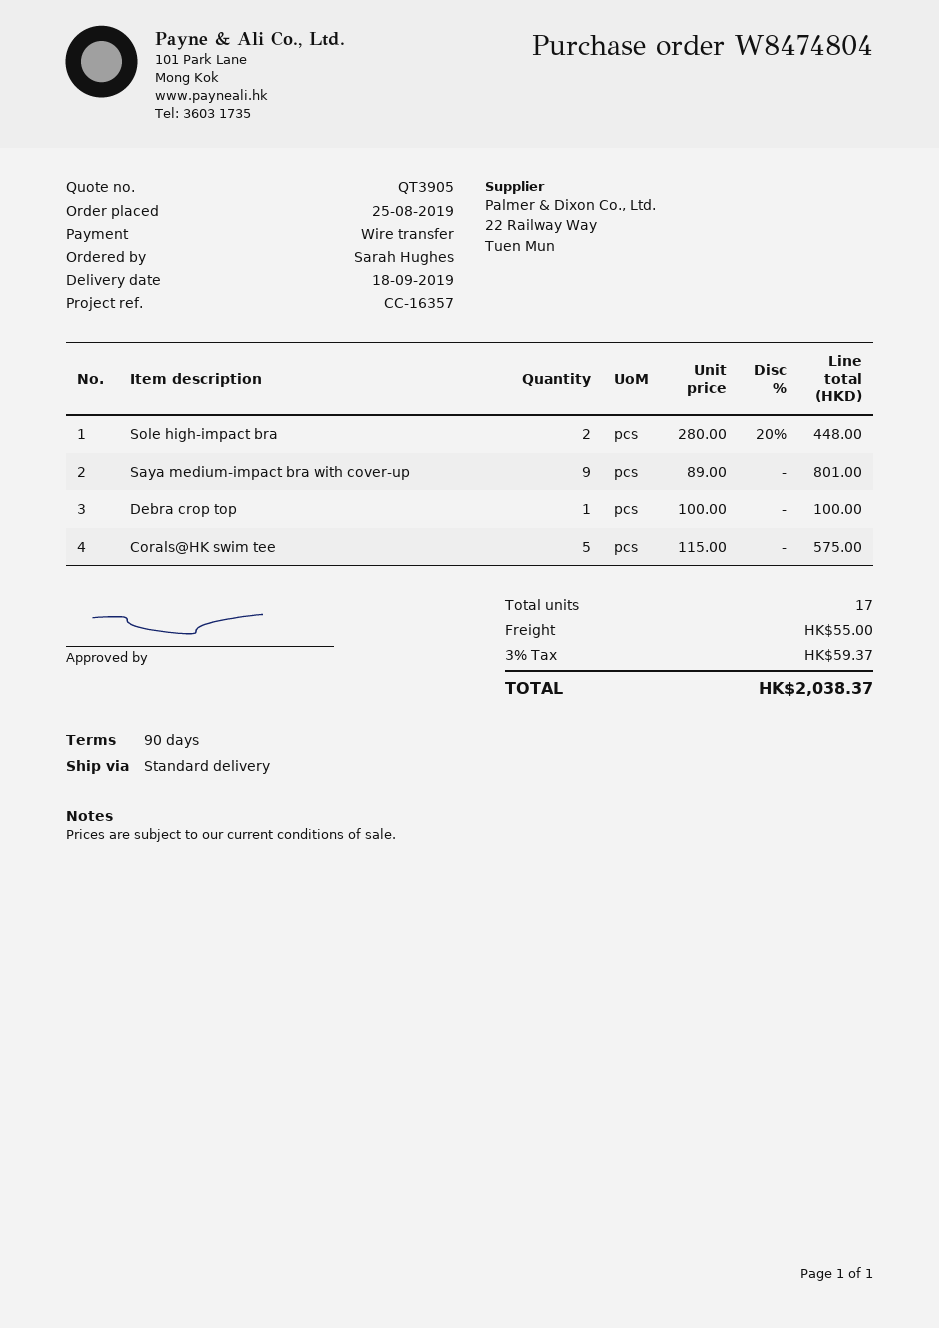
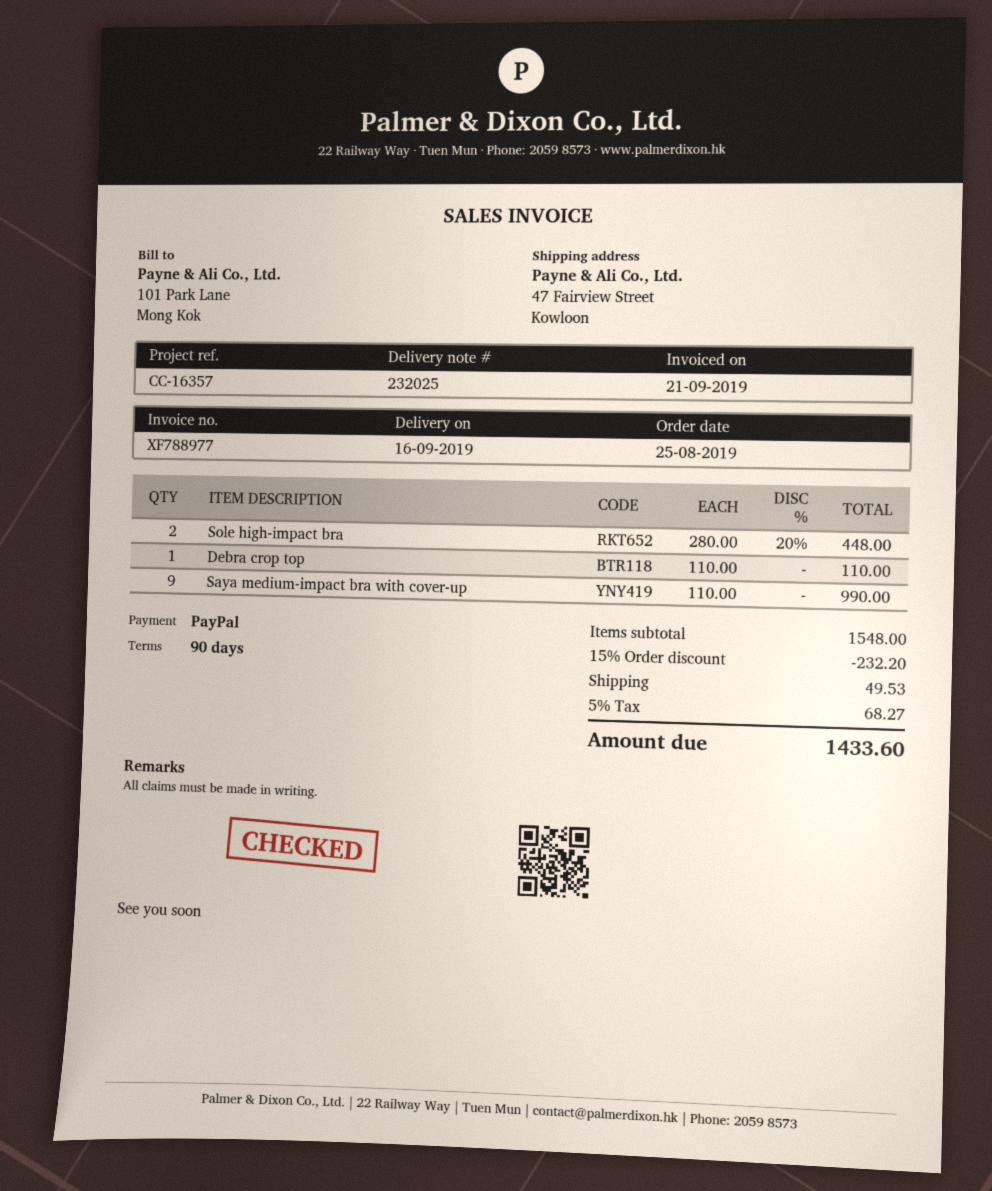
delivery date: 2019-09-18 -> 2019-09-16
payment method: bank transfer -> PayPal
Saya medium-impact bra with cover-up: 9 x 89.00 = 801.00 -> 9 x 110.00 = 990.00
Debra crop top: 1 x 100.00 = 100.00 -> 1 x 110.00 = 110.00
Corals@HK swim tee: 5 x 115.00 = 575.00 -> none
discount: none -> 15% = 232.20
shipping: 55.00 -> 49.53
tax: 3% = 59.37 -> 5% = 68.27
total: 2038.37 -> 1433.60

